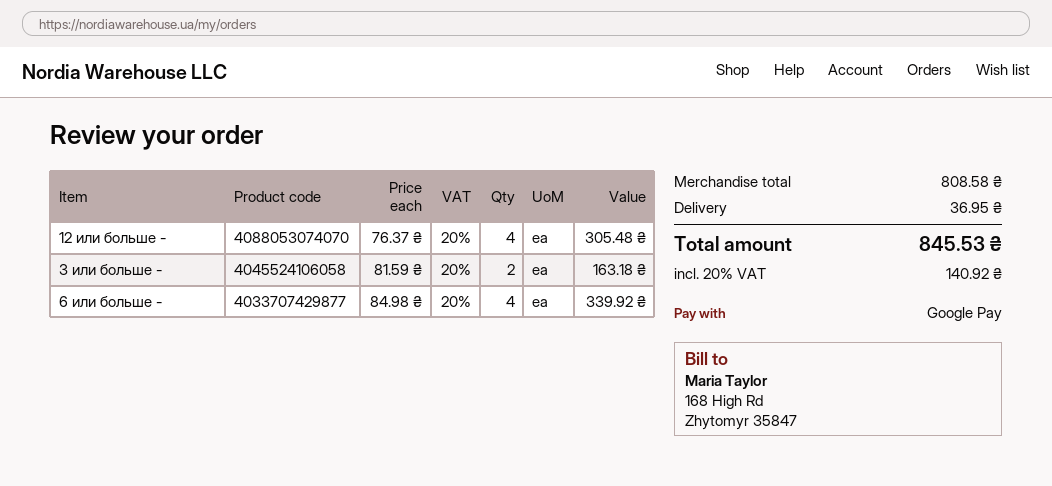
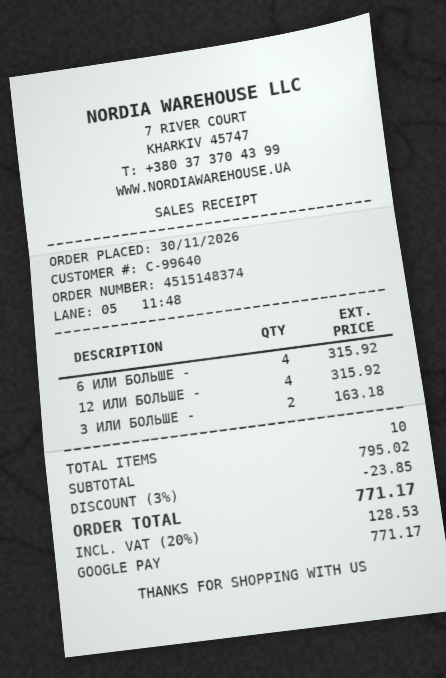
12 или больше -: 4 for 305.48 -> 4 for 315.92
6 или больше -: 4 for 339.92 -> 4 for 315.92
subtotal: 808.58 -> 795.02
discount: none -> 3% = 23.85
shipping: 36.95 -> none
tax: 20% = 140.92 -> 20% = 128.53
total: 845.53 -> 771.17

